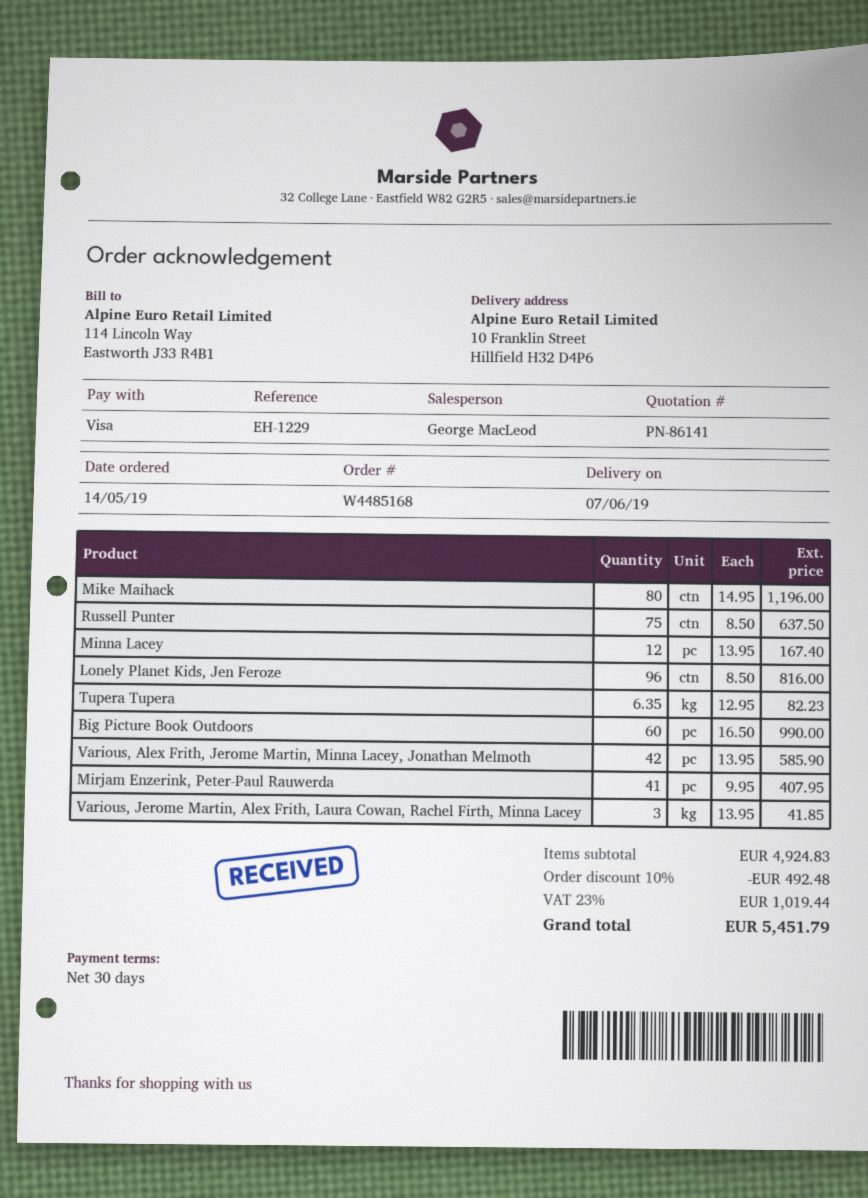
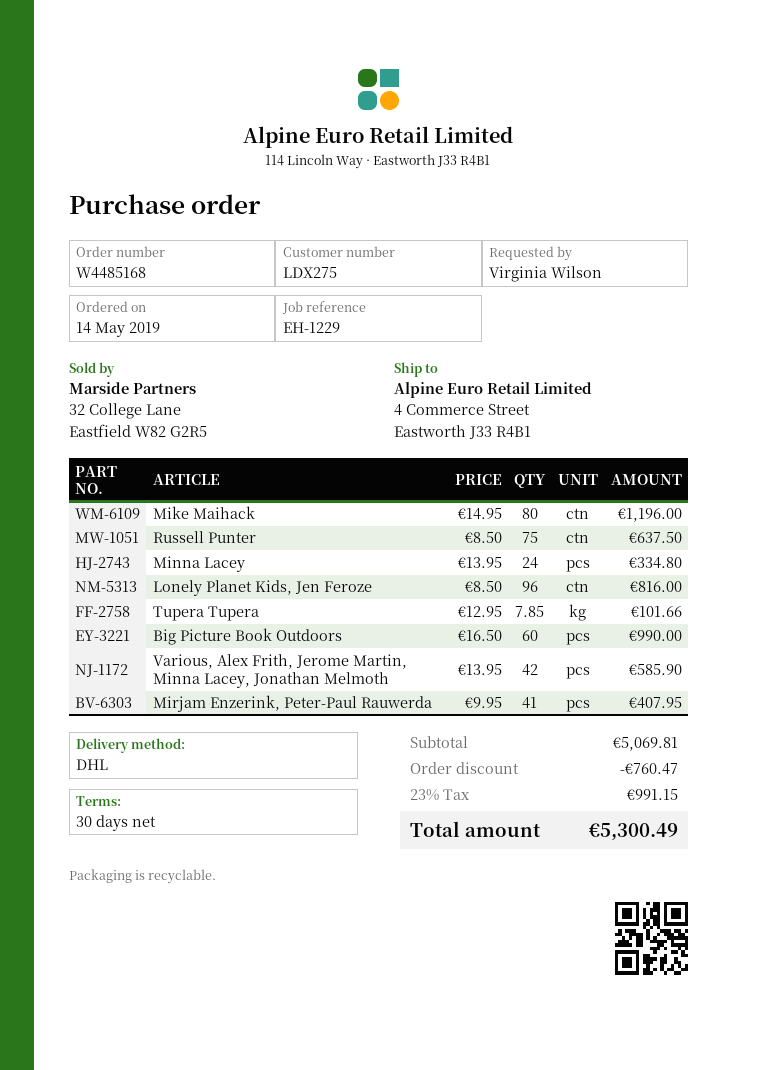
ship to: 10 Franklin Street, Hillfield H32 D4P6 -> 4 Commerce Street, Eastworth J33 R4B1
Minna Lacey: 12 x 13.95 = 167.40 -> 24 x 13.95 = 334.80
Tupera Tupera: 6.35 x 12.95 = 82.23 -> 7.85 x 12.95 = 101.66
Various, Jerome Martin, Alex Frith, Laura Cowan, Rachel Firth, Minna Lacey: 3 x 13.95 = 41.85 -> none
subtotal: 4924.83 -> 5069.81
discount: 492.48 -> 760.47
tax: 23% = 1019.44 -> 23% = 991.15
total: 5451.79 -> 5300.49

